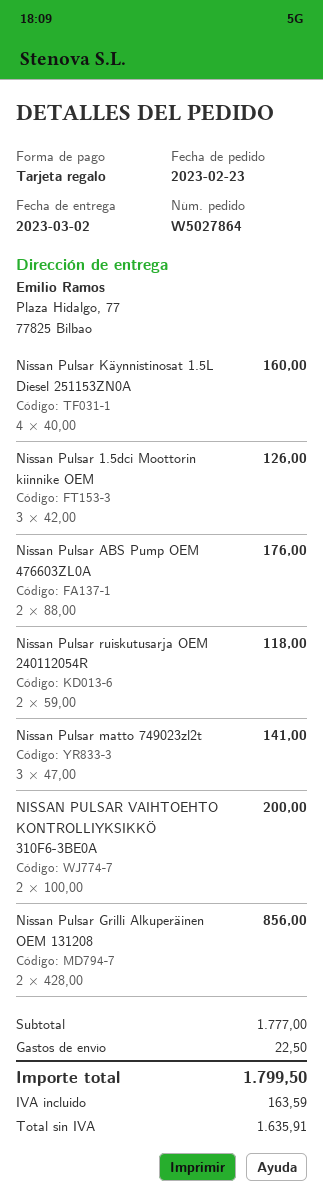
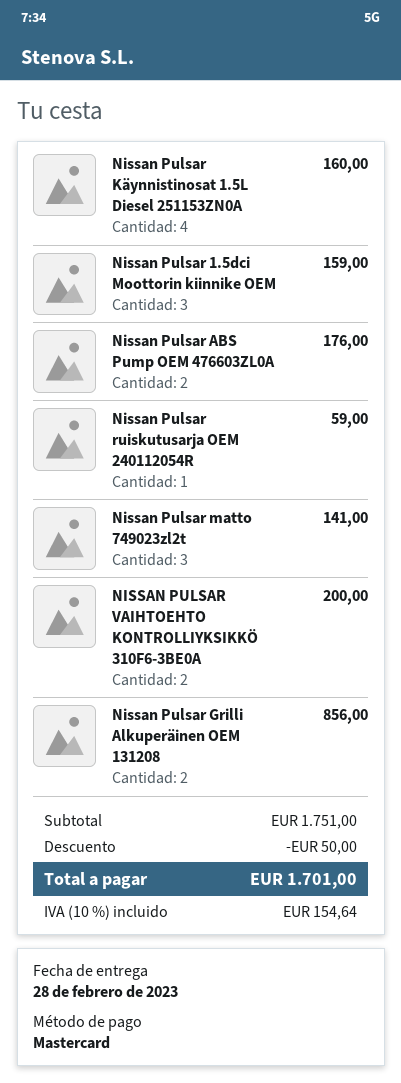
delivery date: 2023-03-02 -> 2023-02-28
payment method: gift card -> Mastercard
Nissan Pulsar 1.5dci Moottorin kiinnike OEM: 3 for 126.00 -> 3 for 159.00
Nissan Pulsar ruiskutusarja OEM 240112054R: 2 for 118.00 -> 1 for 59.00
subtotal: 1777.00 -> 1751.00
discount: none -> 50.00
shipping: 22.50 -> none
tax: 163.59 -> 154.64
total: 1799.50 -> 1701.00

